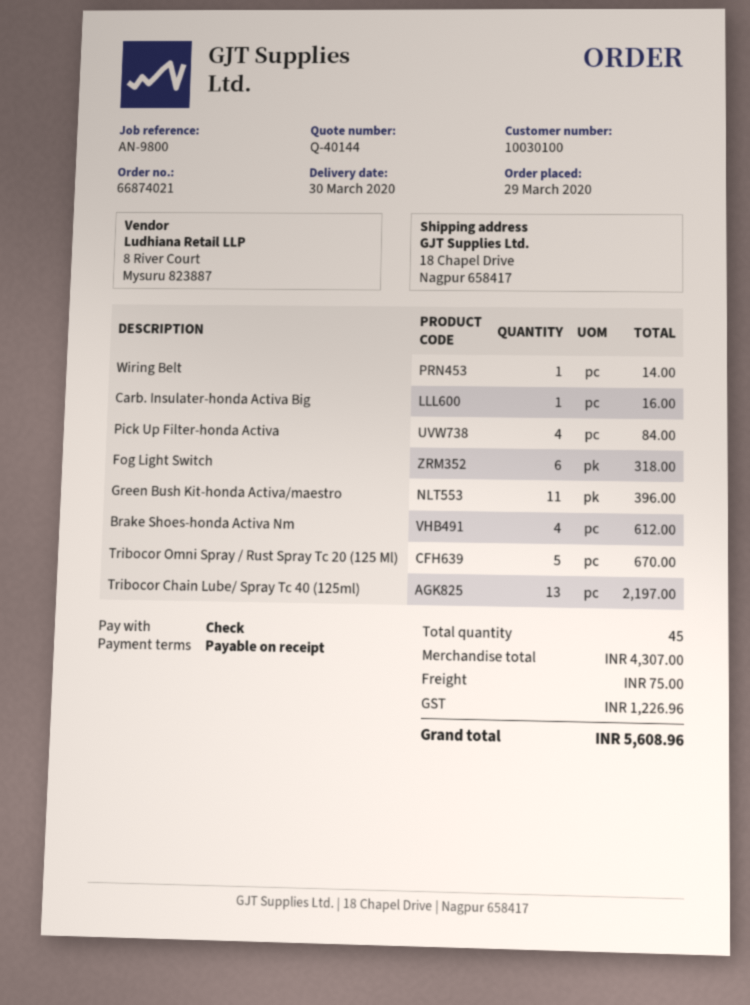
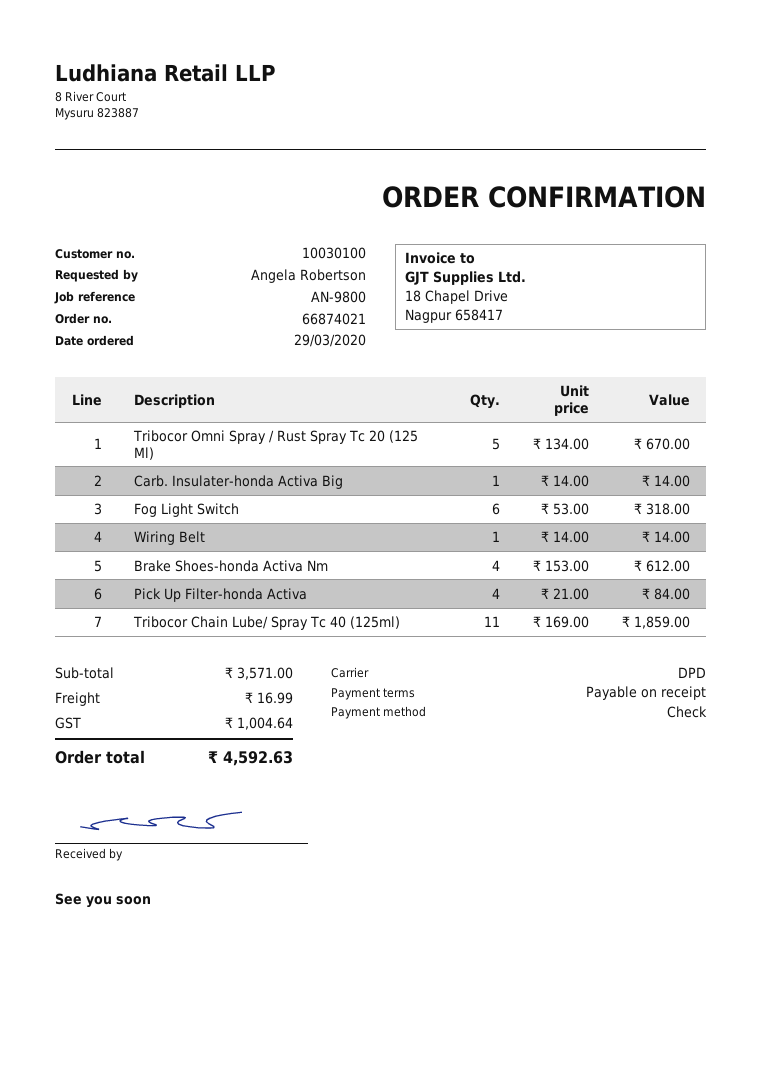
Carb. Insulater-honda Activa Big: 1 for 16.00 -> 1 for 14.00
Green Bush Kit-honda Activa/maestro: 11 for 396.00 -> none
Tribocor Chain Lube/ Spray Tc 40 (125ml): 13 for 2197.00 -> 11 for 1859.00
subtotal: 4307.00 -> 3571.00
shipping: 75.00 -> 16.99
tax: 1226.96 -> 1004.64
total: 5608.96 -> 4592.63

